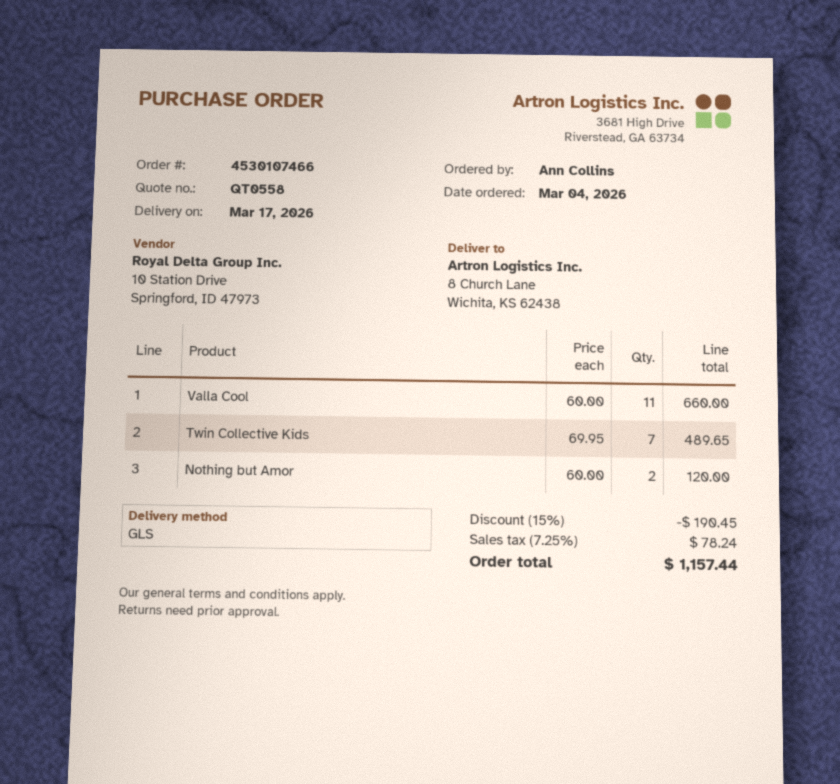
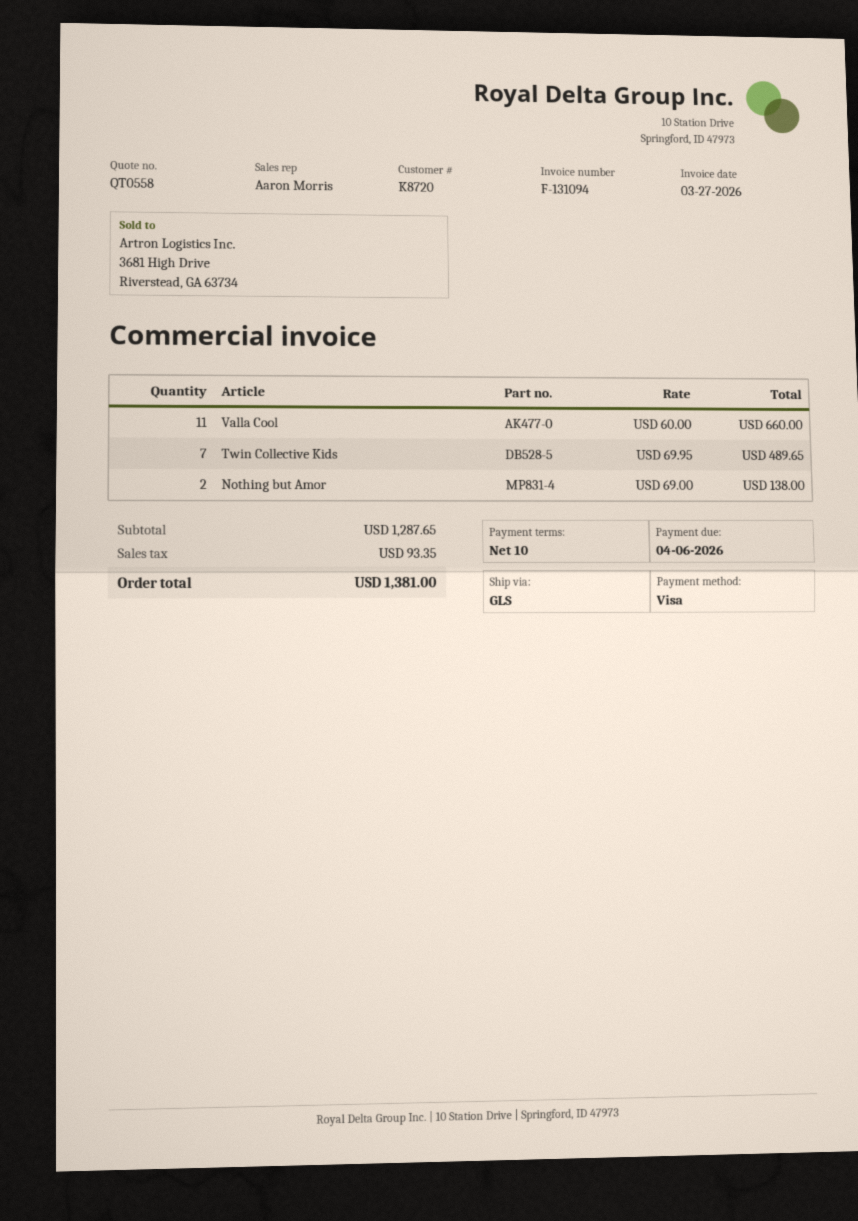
Nothing but Amor: 2 x 60.00 = 120.00 -> 2 x 69.00 = 138.00
discount: 15% = 190.45 -> none
tax: 78.24 -> 93.35
total: 1157.44 -> 1381.00

